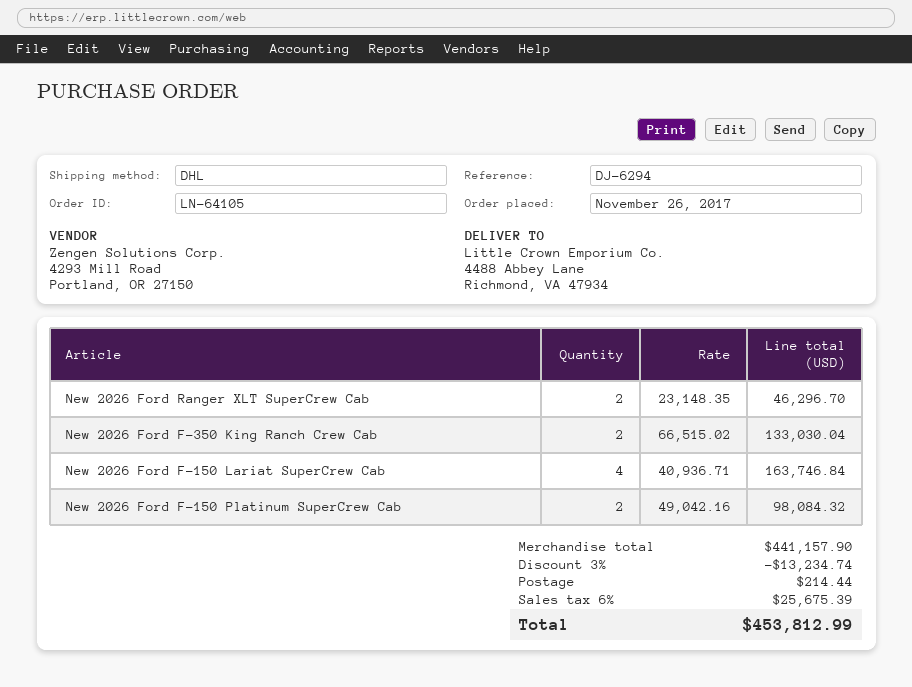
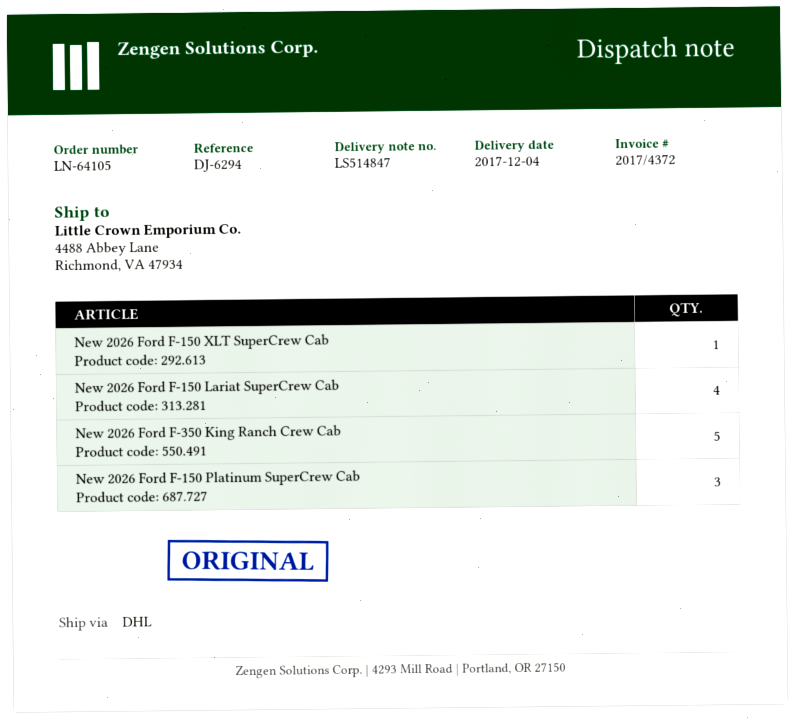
New 2026 Ford Ranger XLT SuperCrew Cab: 2 -> none
New 2026 Ford F-350 King Ranch Crew Cab: 2 -> 5
New 2026 Ford F-150 Platinum SuperCrew Cab: 2 -> 3
New 2026 Ford F-150 XLT SuperCrew Cab: none -> 1

